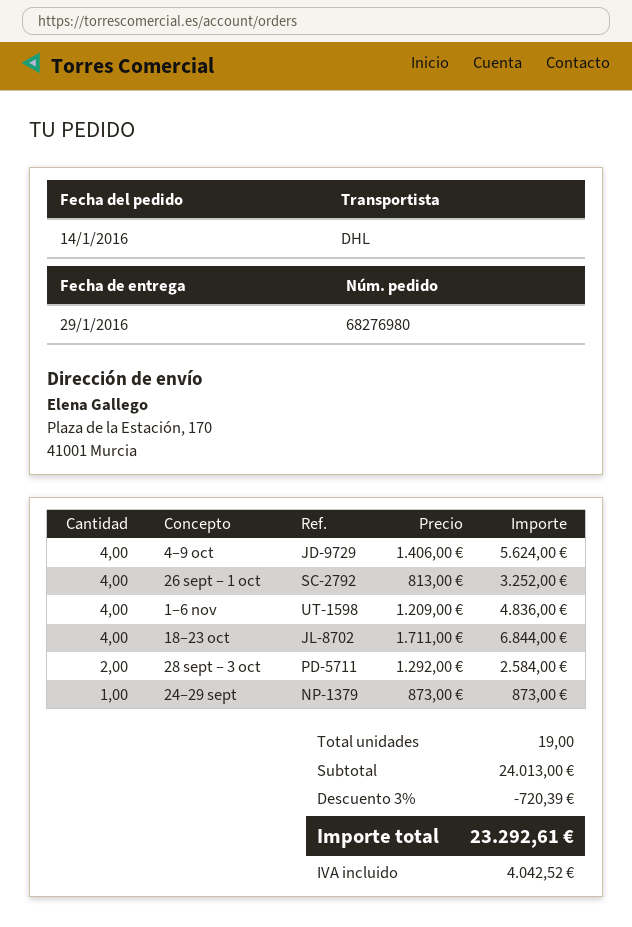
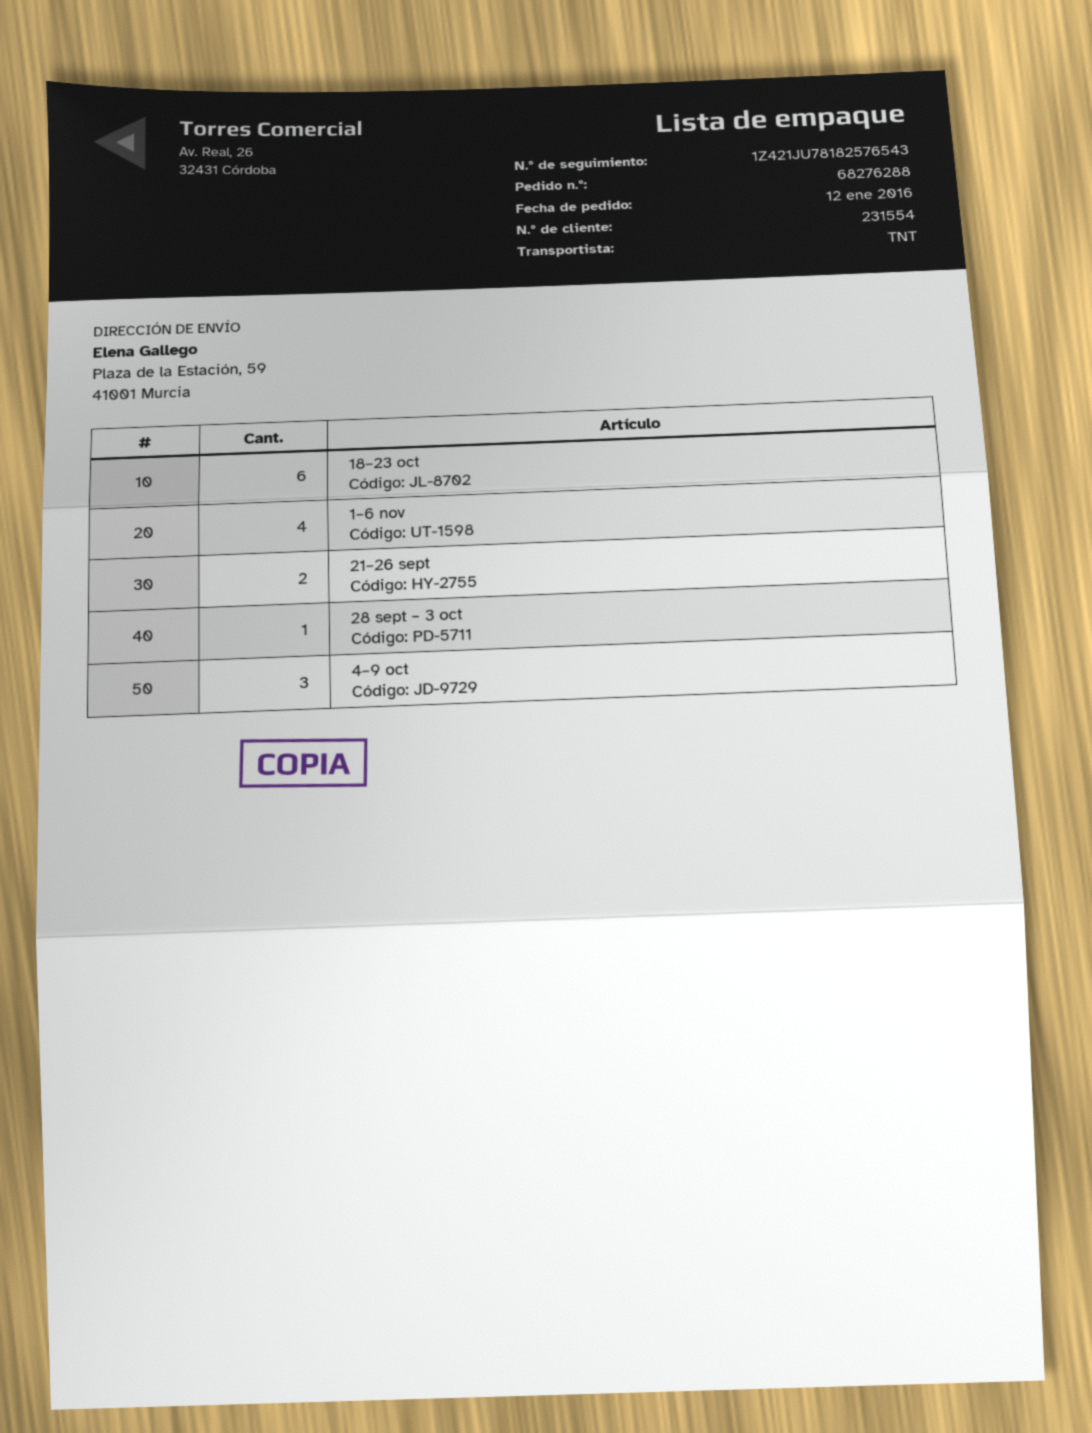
order number: 68276980 -> 68276288
order date: 2016-01-14 -> 2016-01-12
shipping method: DHL -> TNT
ship to: Plaza de la Estación, 170, 41001 Murcia -> Plaza de la Estación, 59, 41001 Murcia
4–9 oct: 4 -> 3
26 sept – 1 oct: 4 -> none
18–23 oct: 4 -> 6
28 sept – 3 oct: 2 -> 1
24–29 sept: 1 -> none
21–26 sept: none -> 2

